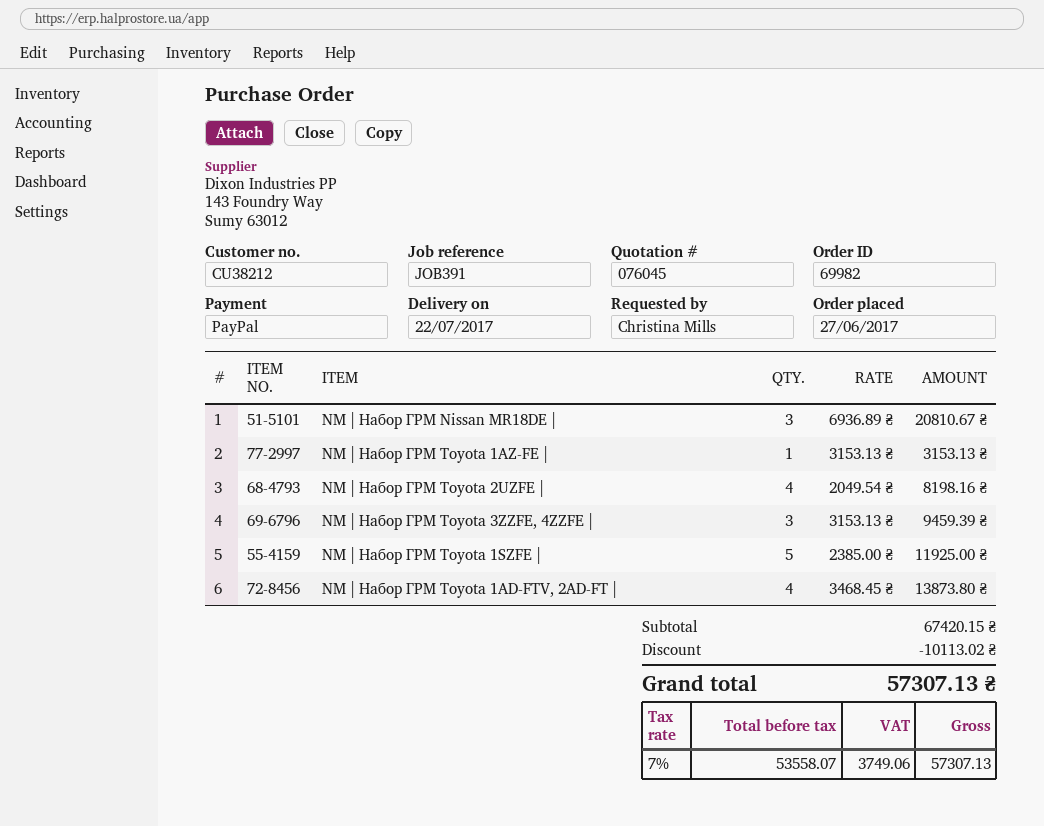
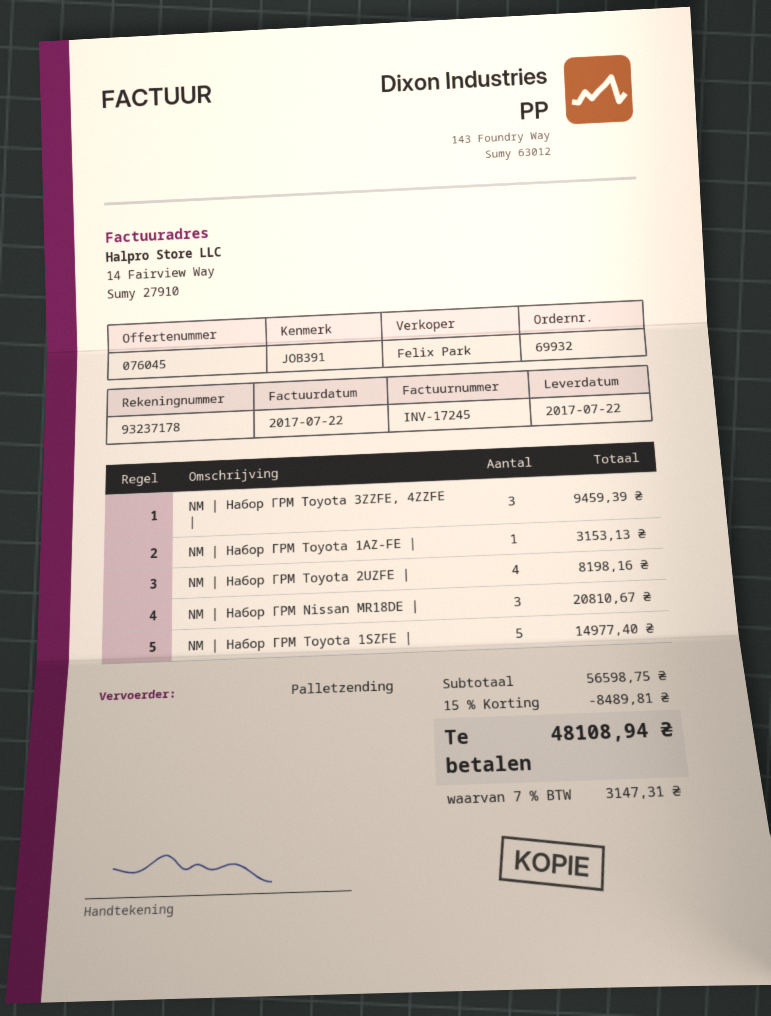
order number: 69982 -> 69932
NM | Набор ГРМ Toyota 1SZFE |: 5 for 11925.00 -> 5 for 14977.40
NM | Набор ГРМ Toyota 1AD-FTV, 2AD-FT |: 4 for 13873.80 -> none
subtotal: 67420.15 -> 56598.75
discount: 10113.02 -> 8489.81
tax: 7% = 3749.06 -> 7% = 3147.31
total: 57307.13 -> 48108.94

